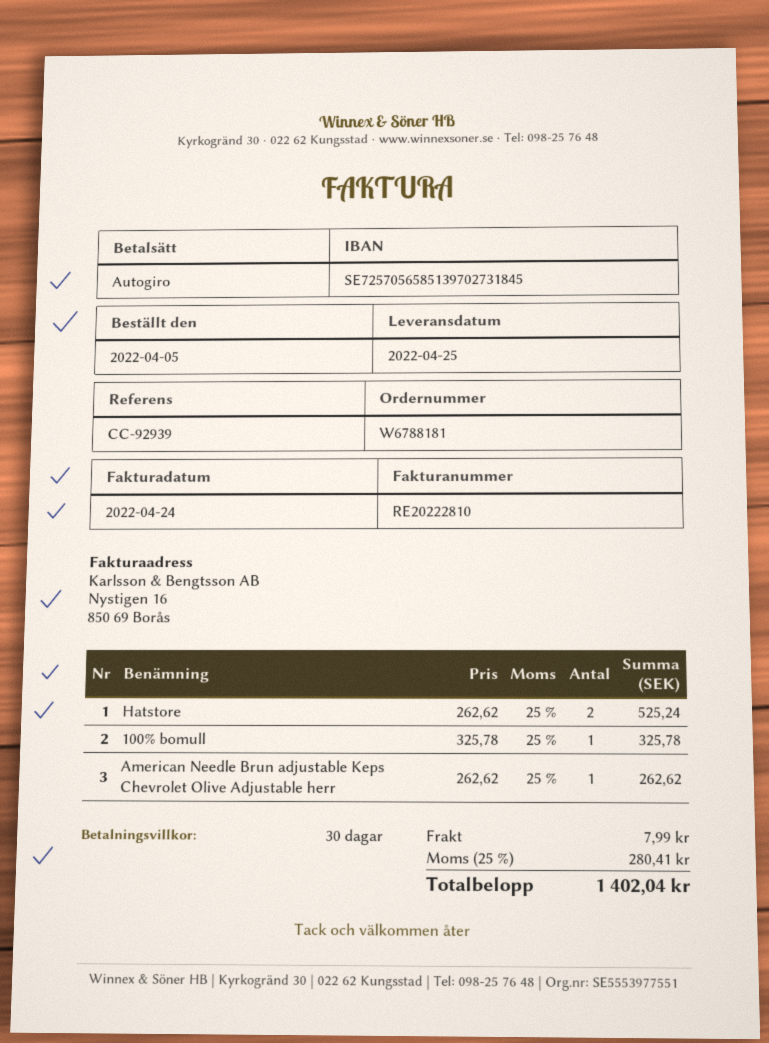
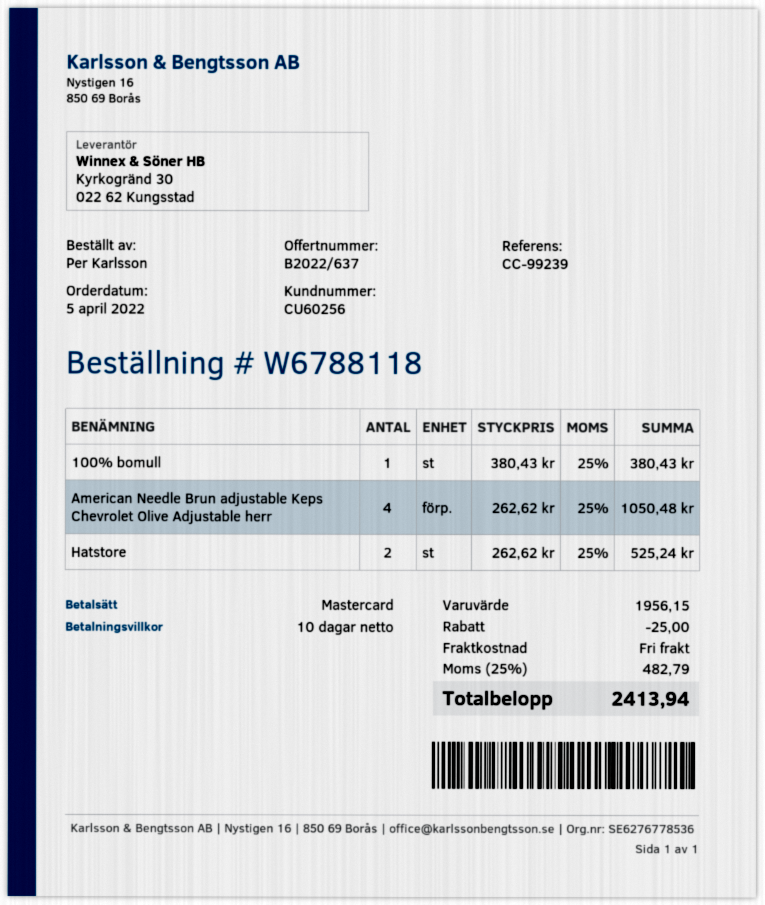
order number: W6788181 -> W6788118
payment terms: 30 days -> 10 days
reference: CC-92939 -> CC-99239
payment method: direct debit -> Mastercard
100% bomull: 1 x 325.78 = 325.78 -> 1 x 380.43 = 380.43
American Needle Brun adjustable Keps Chevrolet Olive Adjustable herr: 1 x 262.62 = 262.62 -> 4 x 262.62 = 1050.48
discount: none -> 25.00
shipping: 7.99 -> 0.00
tax: 25% = 280.41 -> 25% = 482.79
total: 1402.04 -> 2413.94

